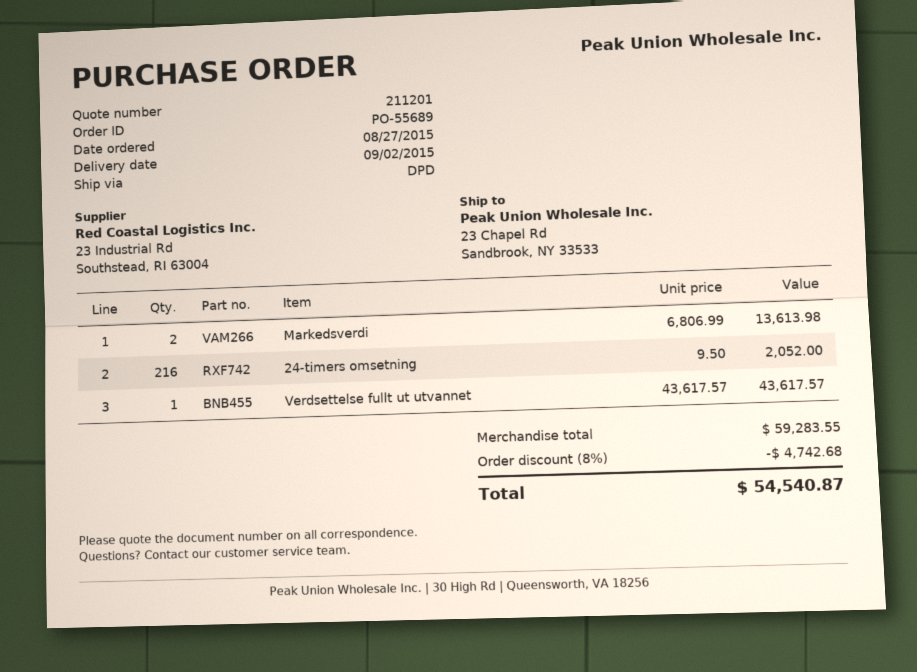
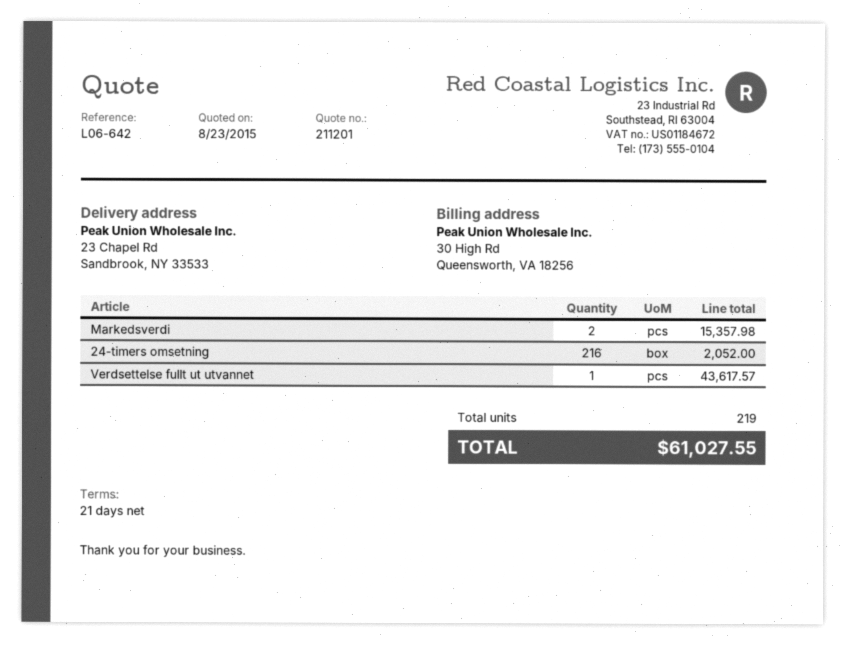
Markedsverdi: 2 for 13613.98 -> 2 for 15357.98
discount: 8% = 4742.68 -> none
total: 54540.87 -> 61027.55

